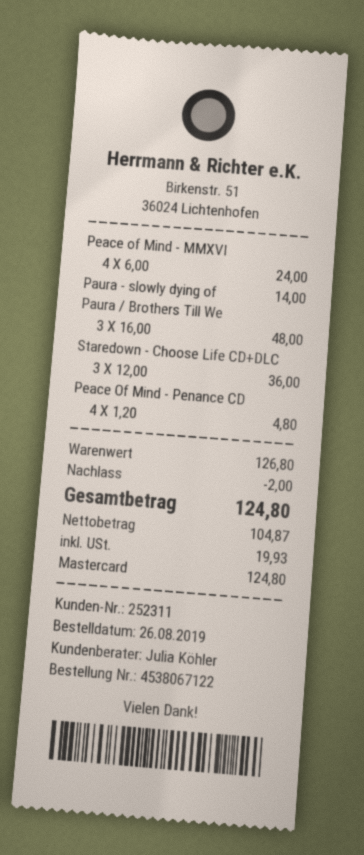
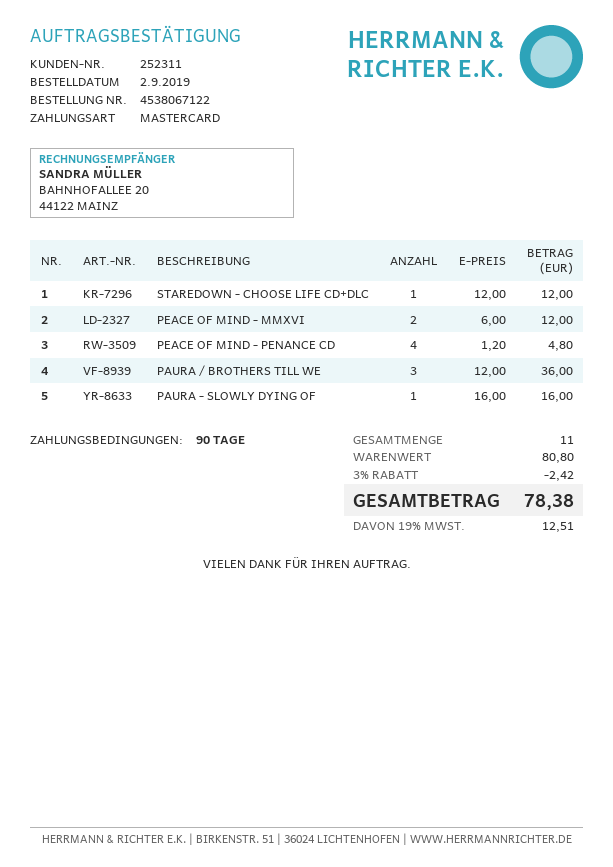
order date: 2019-08-26 -> 2019-09-02
Peace of Mind - MMXVI: 4 x 6.00 = 24.00 -> 2 x 6.00 = 12.00
Paura - slowly dying of: 1 x 14.00 = 14.00 -> 1 x 16.00 = 16.00
Paura / Brothers Till We: 3 x 16.00 = 48.00 -> 3 x 12.00 = 36.00
Staredown - Choose Life CD+DLC: 3 x 12.00 = 36.00 -> 1 x 12.00 = 12.00
subtotal: 126.80 -> 80.80
discount: 2.00 -> 2.42
tax: 19.93 -> 12.51
total: 124.80 -> 78.38

